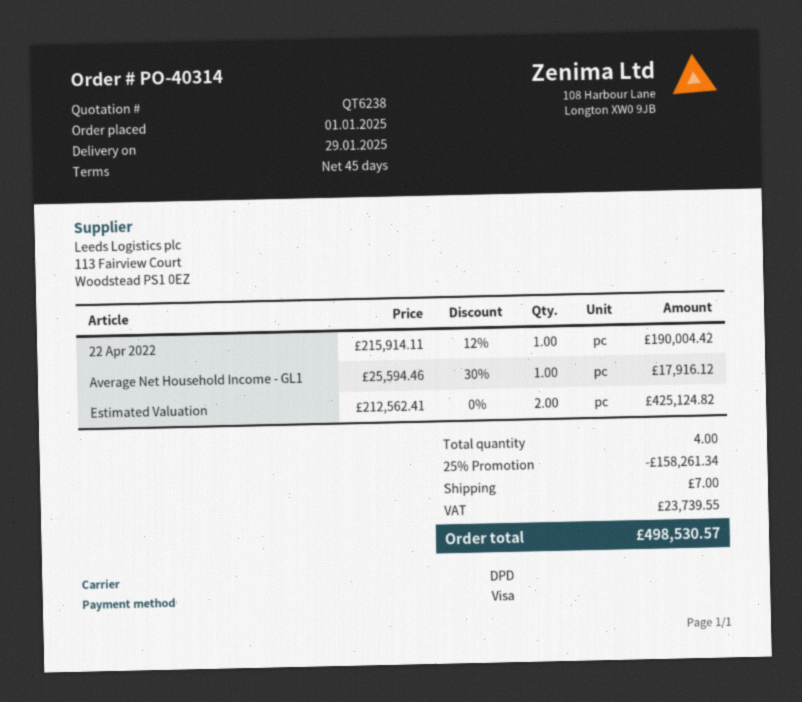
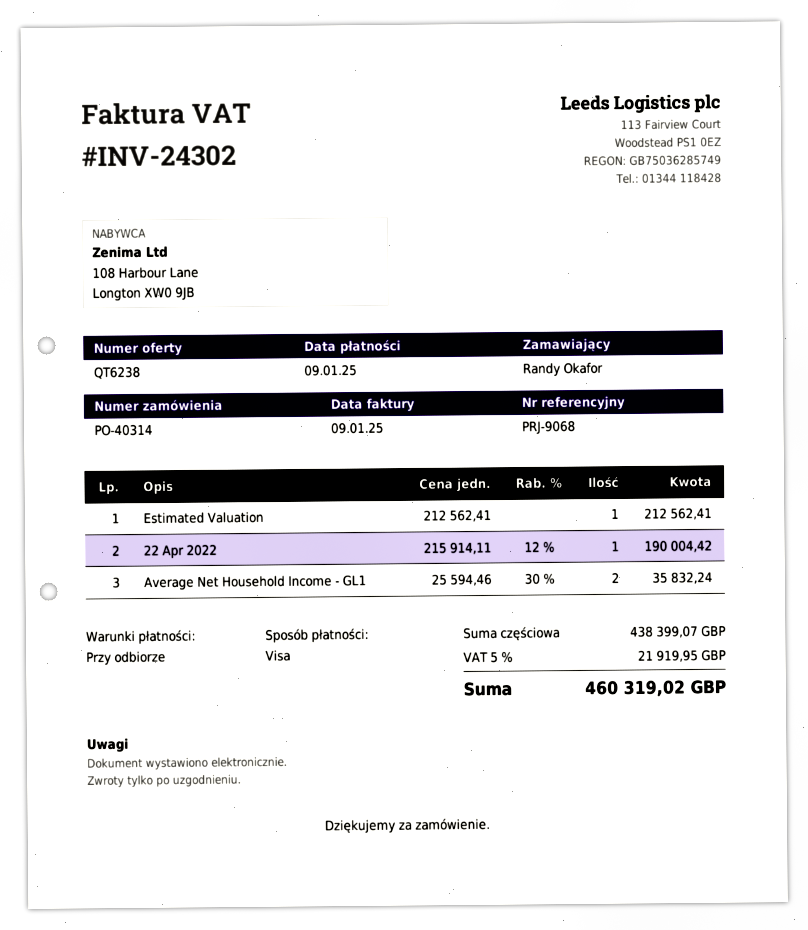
payment terms: 45 days -> on receipt
Average Net Household Income - GL1: 1 x 25594.46 - 30% = 17916.12 -> 2 x 25594.46 - 30% = 35832.24
Estimated Valuation: 2 x 212562.41 = 425124.82 -> 1 x 212562.41 = 212562.41
discount: 25% = 158261.34 -> none
shipping: 7.00 -> none
tax: 23739.55 -> 21919.95
total: 498530.57 -> 460319.02

